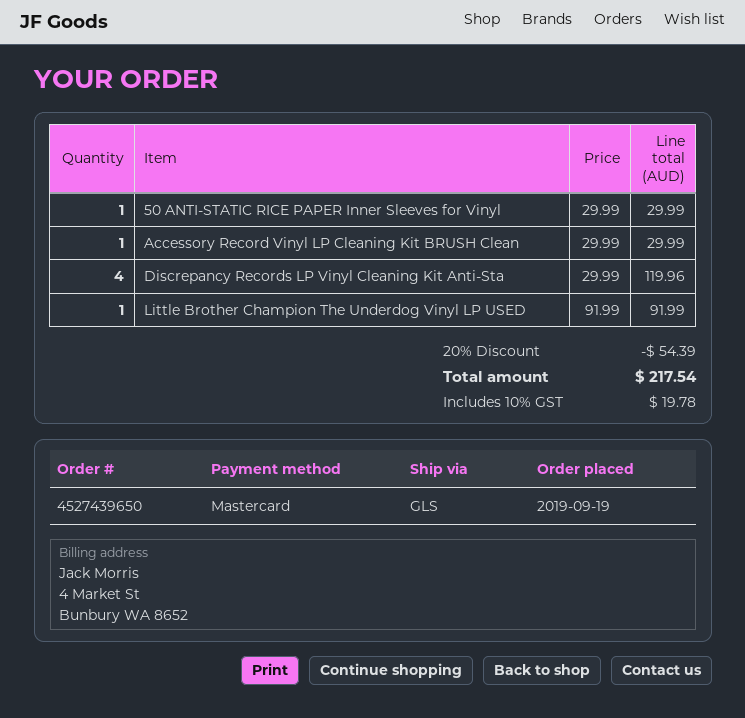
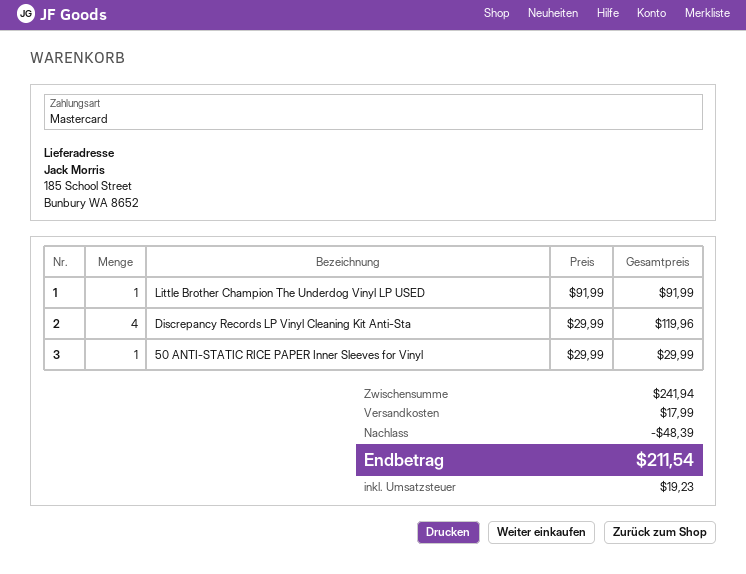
Accessory Record Vinyl LP Cleaning Kit BRUSH Clean: 1 x 29.99 = 29.99 -> none
discount: 54.39 -> 48.39
shipping: none -> 17.99
tax: 19.78 -> 19.23
total: 217.54 -> 211.54

